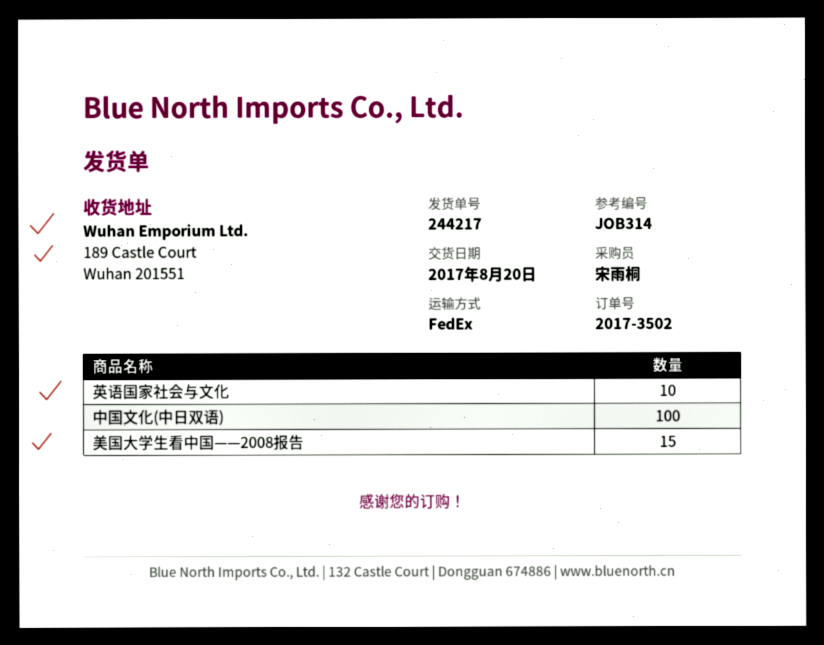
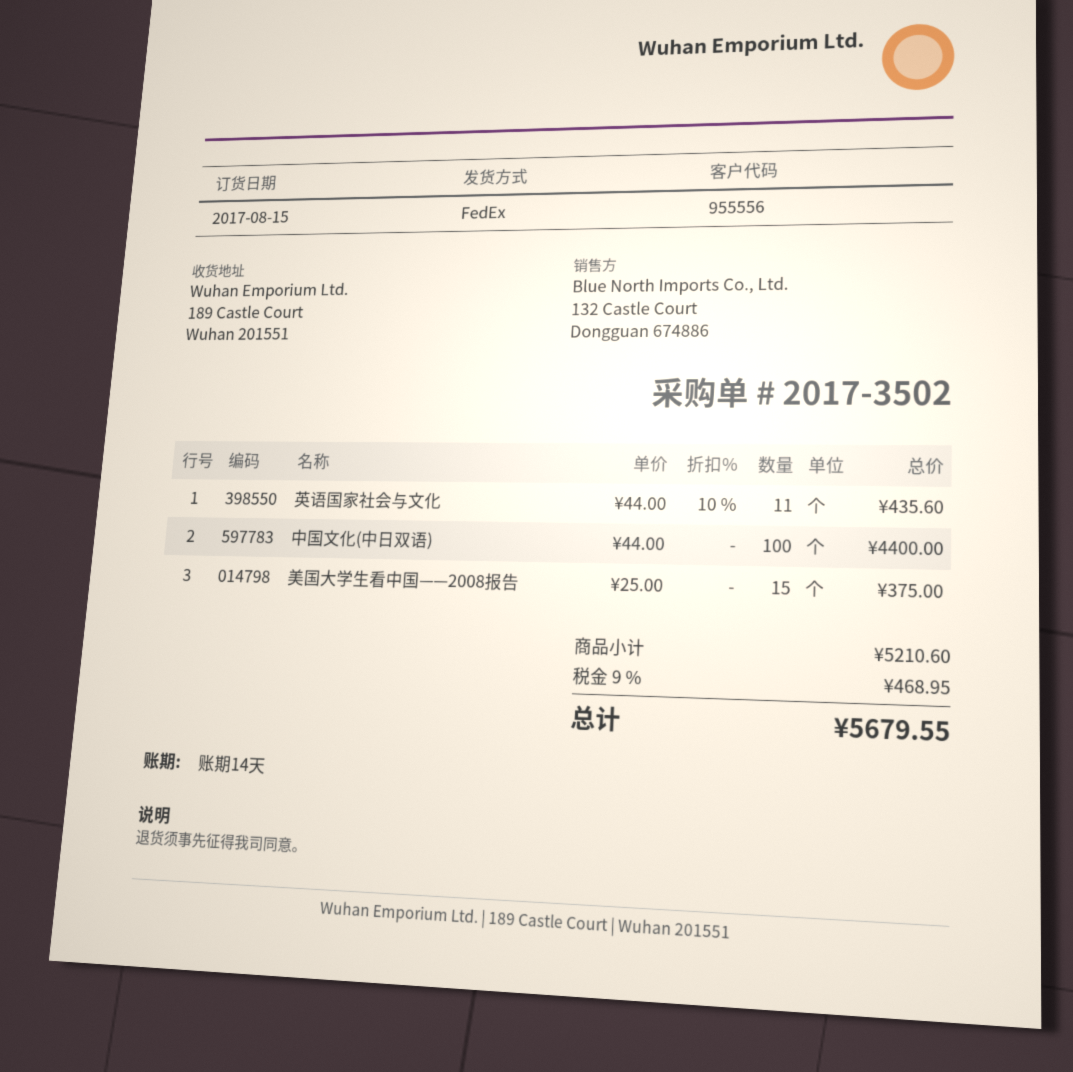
英语国家社会与文化: 10 -> 11

